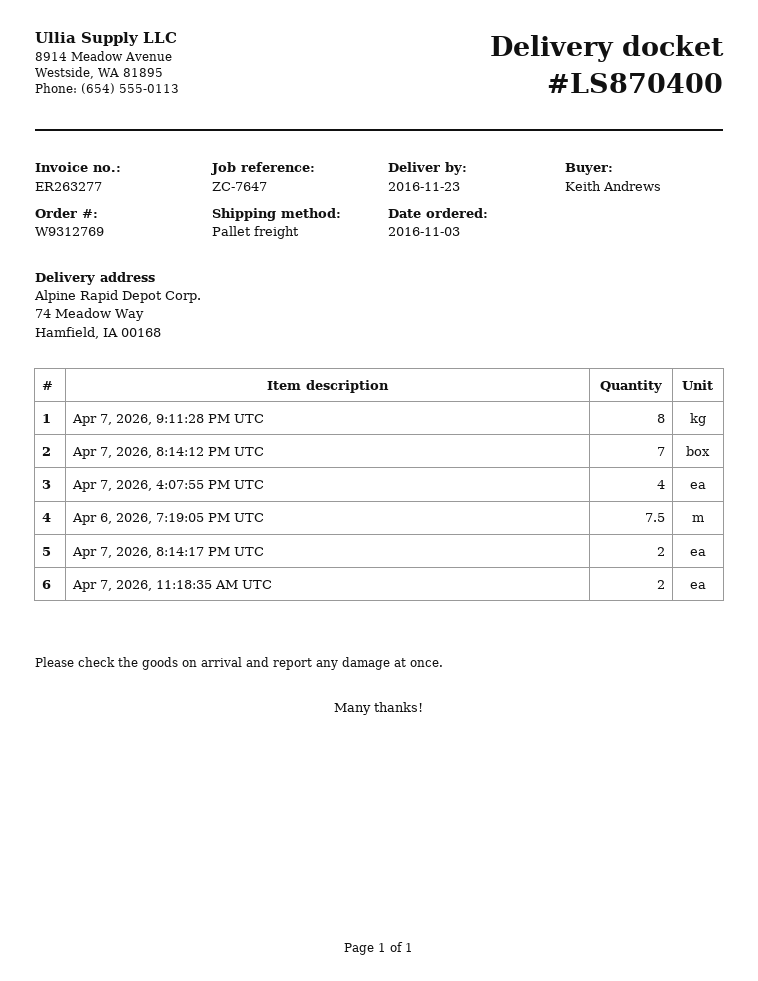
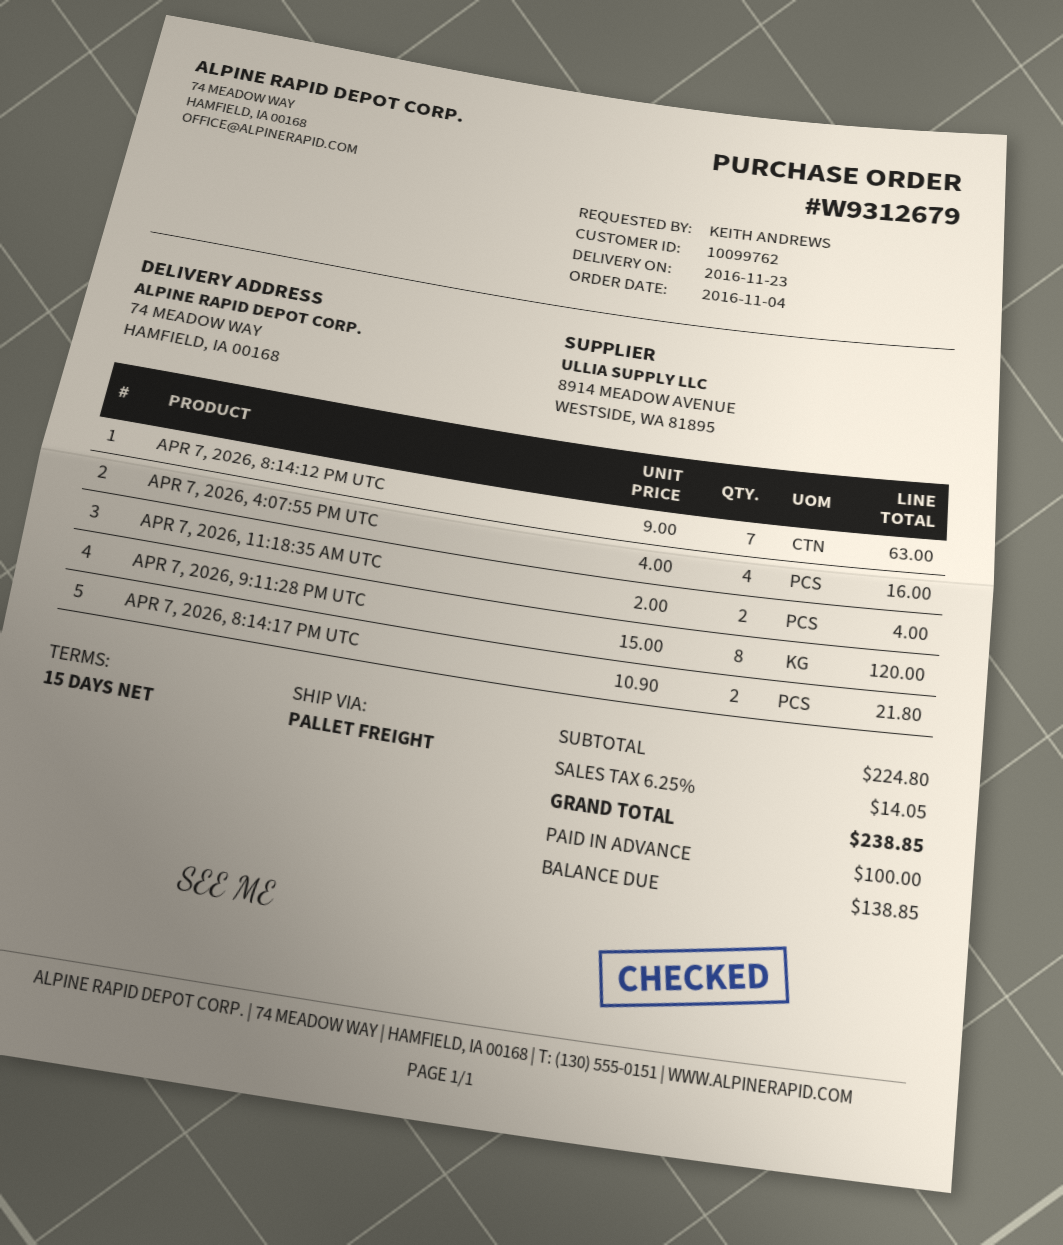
order number: W9312769 -> W9312679
order date: 2016-11-03 -> 2016-11-04
Apr 6, 2026, 7:19:05 PM UTC: 7.5 -> none

